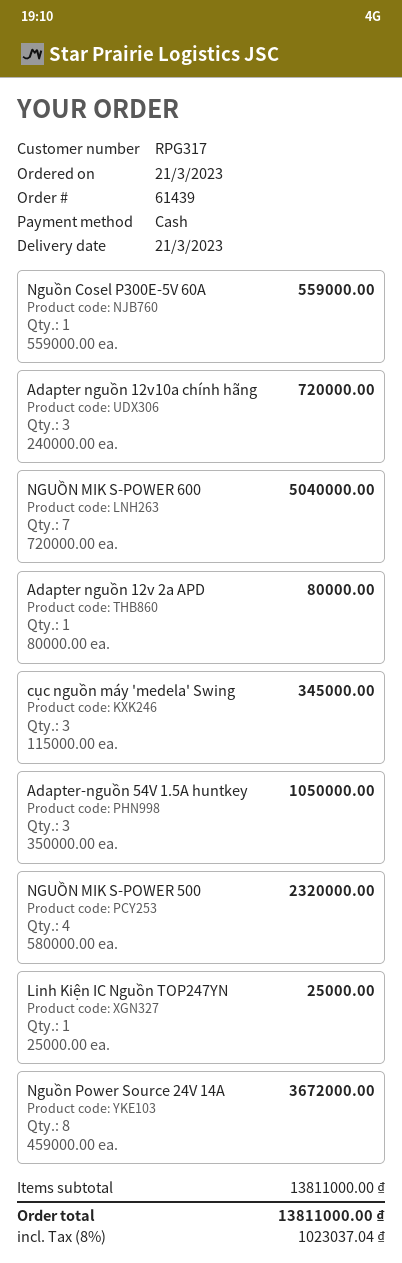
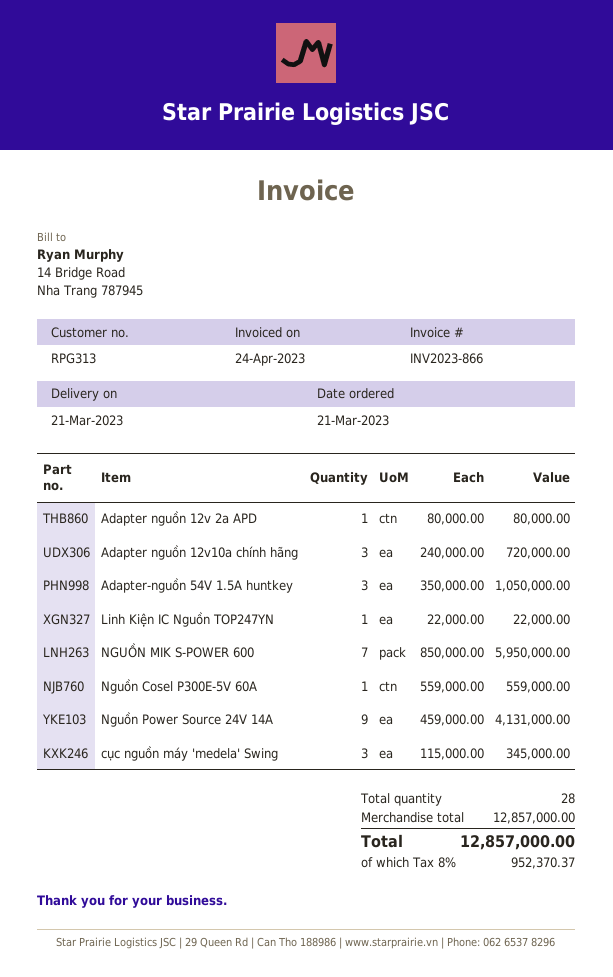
customer number: RPG317 -> RPG313
NGUỒN MIK S-POWER 600: 7 x 720000.00 = 5040000.00 -> 7 x 850000.00 = 5950000.00
NGUỒN MIK S-POWER 500: 4 x 580000.00 = 2320000.00 -> none
Linh Kiện IC Nguồn TOP247YN: 1 x 25000.00 = 25000.00 -> 1 x 22000.00 = 22000.00
Nguồn Power Source 24V 14A: 8 x 459000.00 = 3672000.00 -> 9 x 459000.00 = 4131000.00
subtotal: 13811000.00 -> 12857000.00
tax: 8% = 1023037.04 -> 8% = 952370.37
total: 13811000.00 -> 12857000.00

